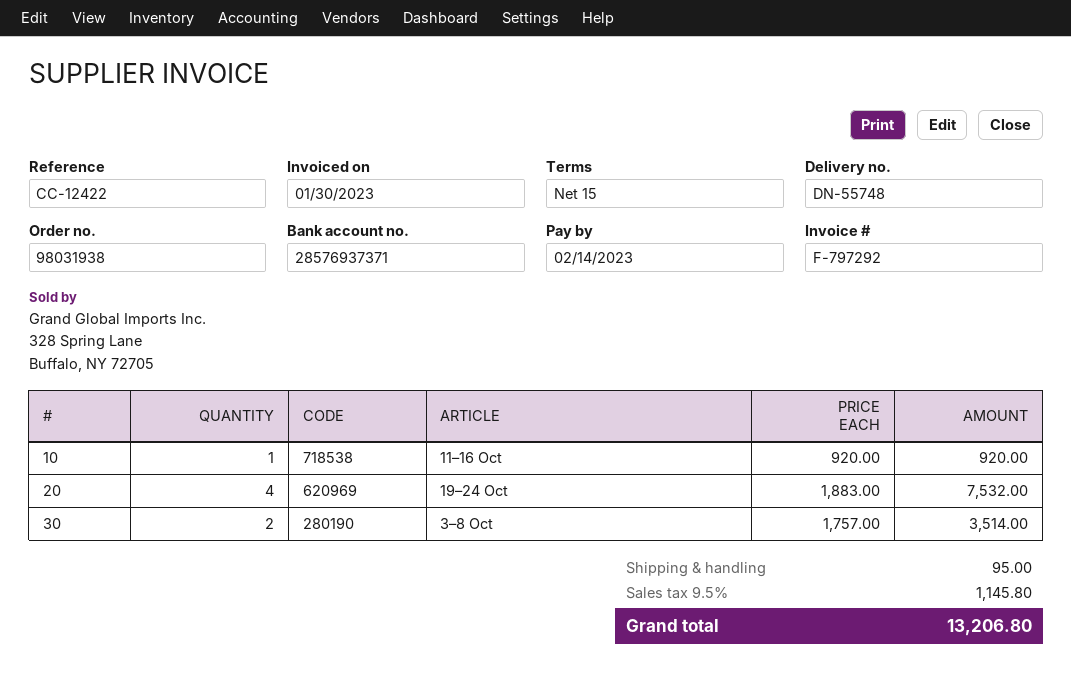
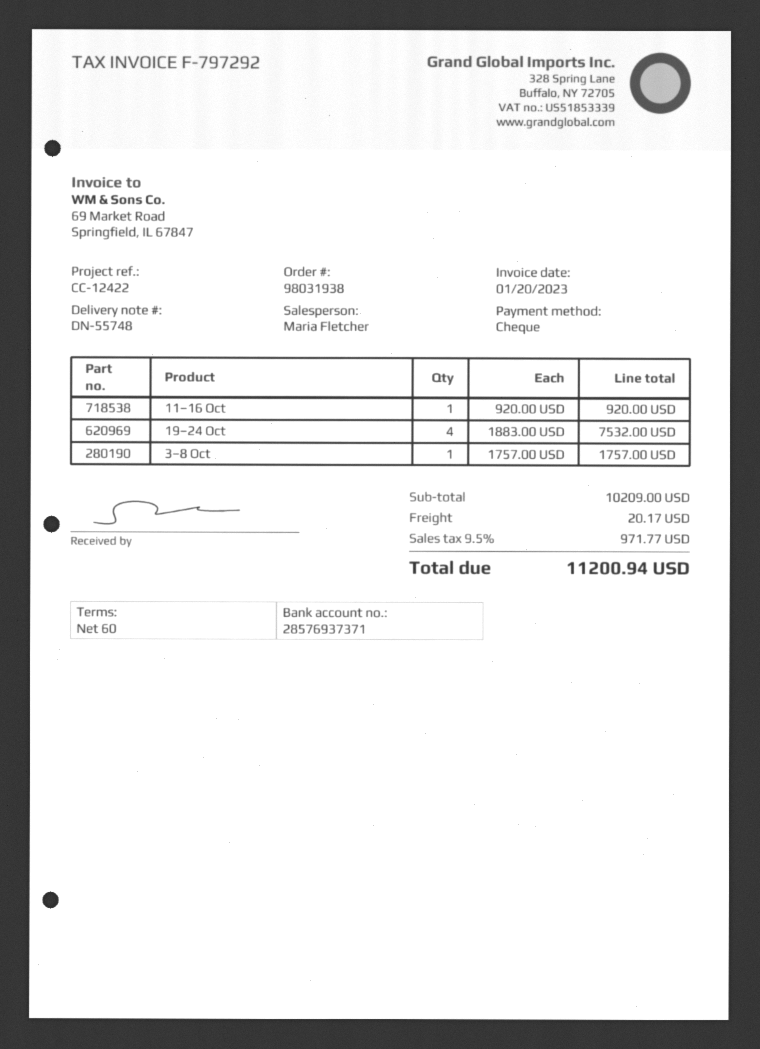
invoice date: 2023-01-30 -> 2023-01-20
payment terms: 15 days -> 60 days
3–8 Oct: 2 x 1757.00 = 3514.00 -> 1 x 1757.00 = 1757.00
shipping: 95.00 -> 20.17
tax: 9.5% = 1145.80 -> 9.5% = 971.77
total: 13206.80 -> 11200.94

